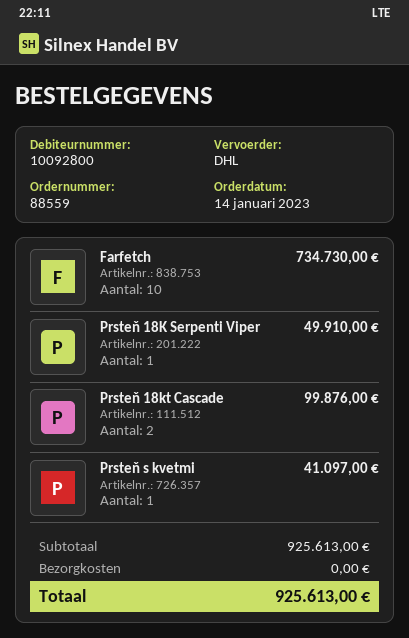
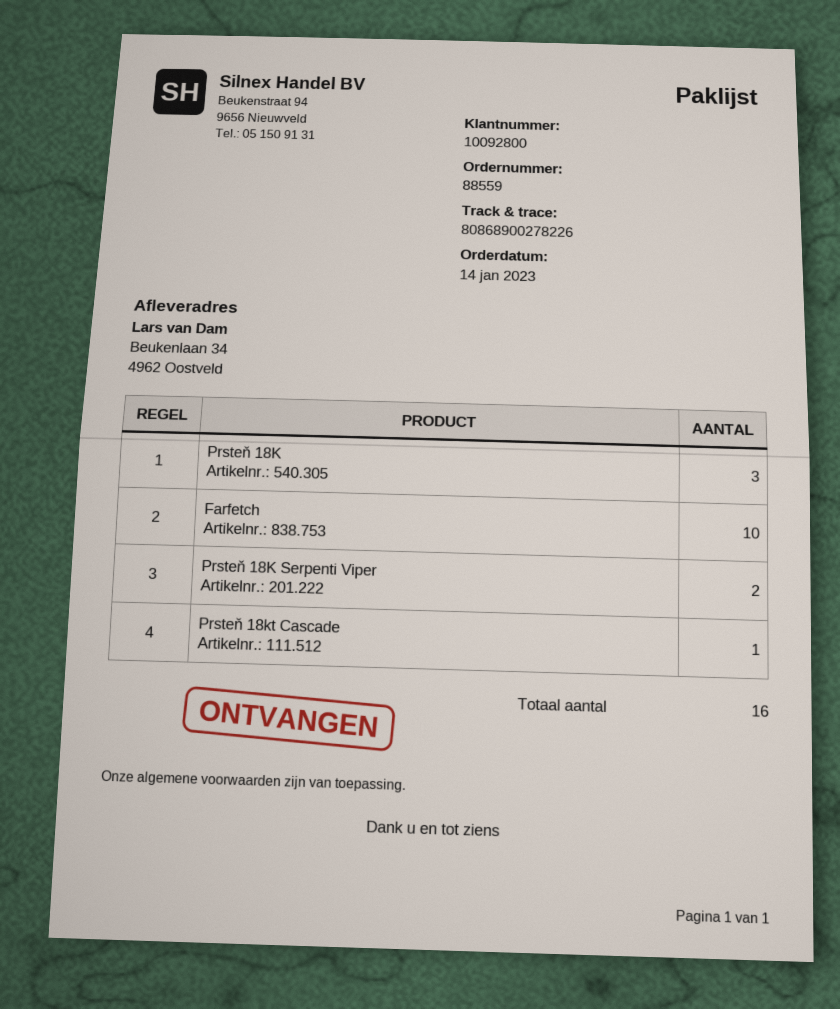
Prsteň 18K Serpenti Viper: 1 -> 2
Prsteň 18kt Cascade: 2 -> 1
Prsteň s kvetmi: 1 -> none
Prsteň 18K: none -> 3

